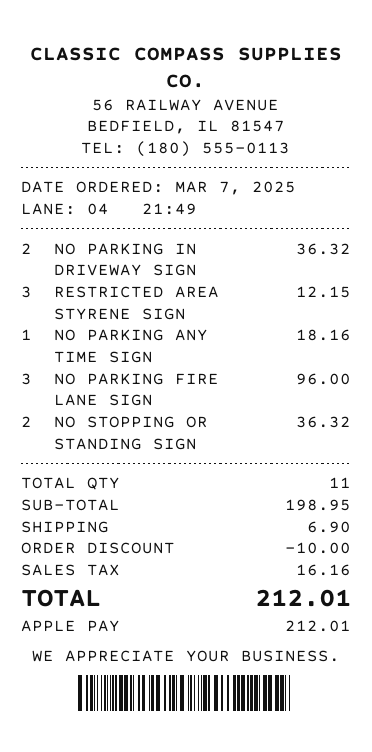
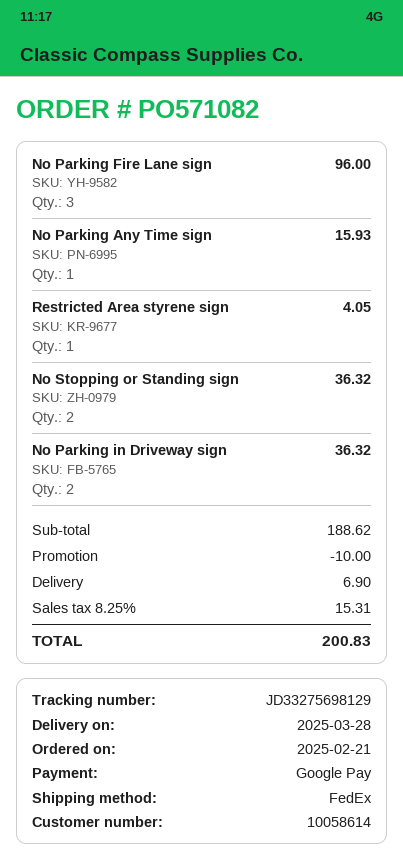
order date: 2025-03-07 -> 2025-02-21
payment method: Apple Pay -> Google Pay
RESTRICTED AREA STYRENE SIGN: 3 for 12.15 -> 1 for 4.05
NO PARKING ANY TIME SIGN: 1 for 18.16 -> 1 for 15.93
subtotal: 198.95 -> 188.62
tax: 16.16 -> 15.31
total: 212.01 -> 200.83

